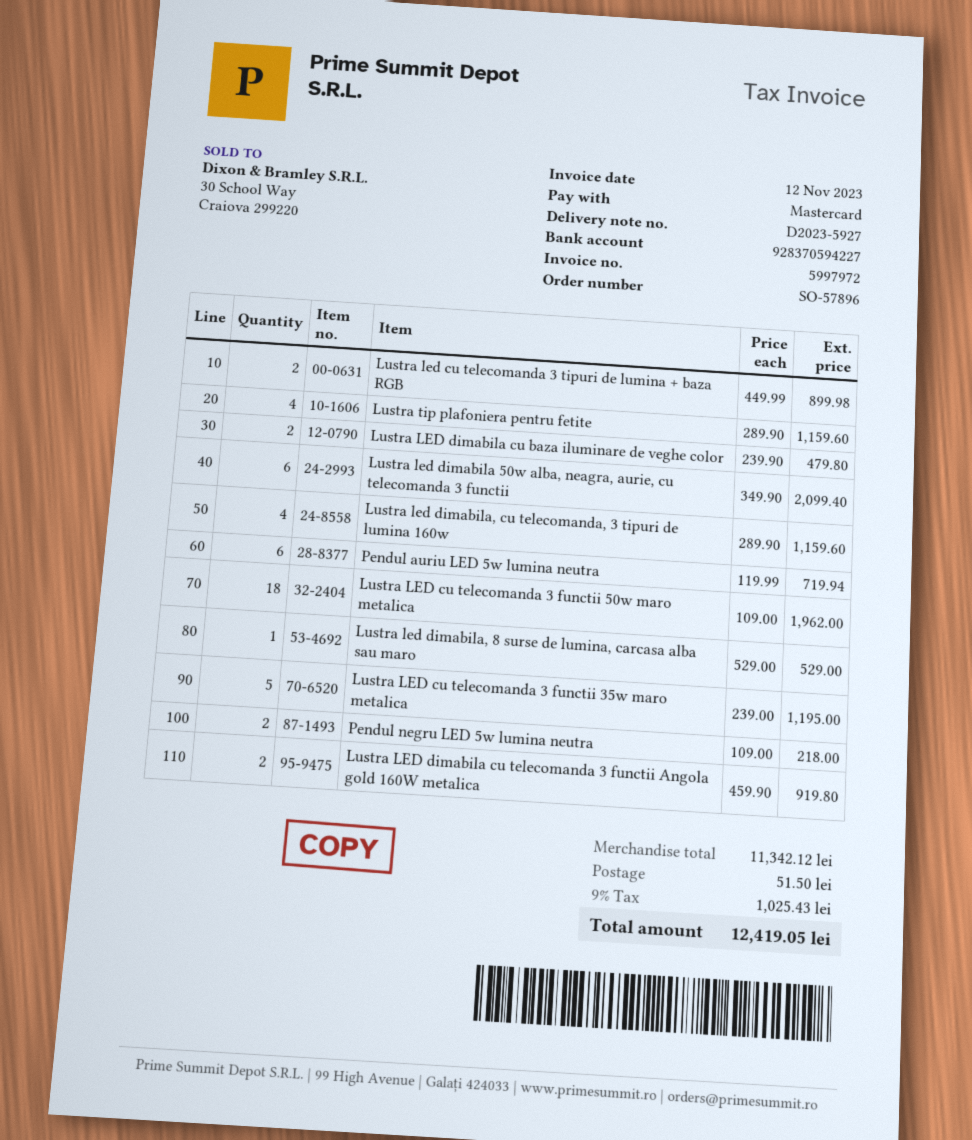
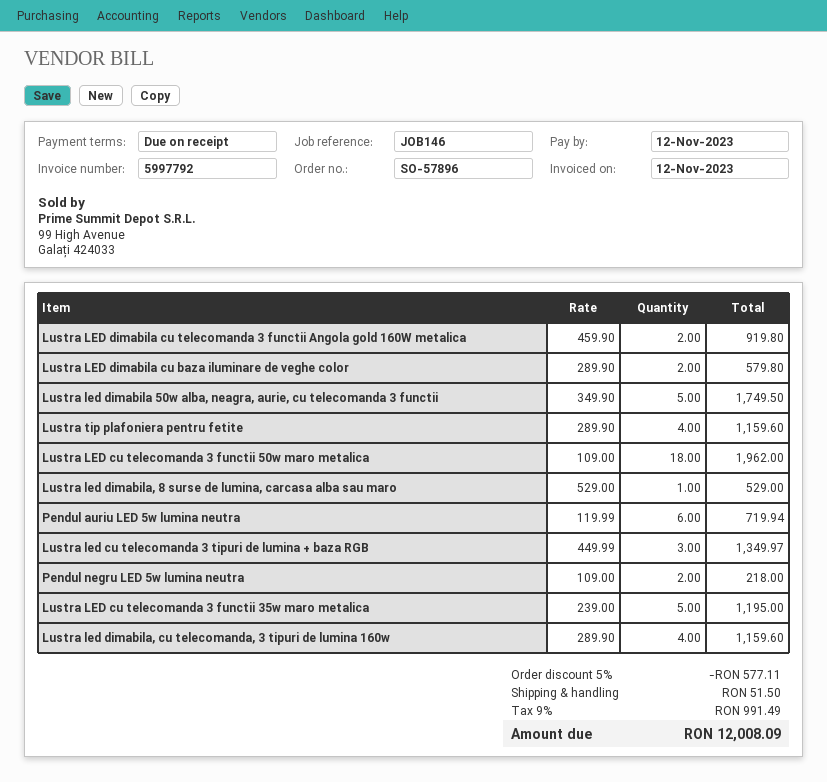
invoice number: 5997972 -> 5997792
Lustra led cu telecomanda 3 tipuri de lumina + baza RGB: 2 x 449.99 = 899.98 -> 3 x 449.99 = 1349.97
Lustra LED dimabila cu baza iluminare de veghe color: 2 x 239.90 = 479.80 -> 2 x 289.90 = 579.80
Lustra led dimabila 50w alba, neagra, aurie, cu telecomanda 3 functii: 6 x 349.90 = 2099.40 -> 5 x 349.90 = 1749.50
discount: none -> 5% = 577.11
tax: 9% = 1025.43 -> 9% = 991.49
total: 12419.05 -> 12008.09

